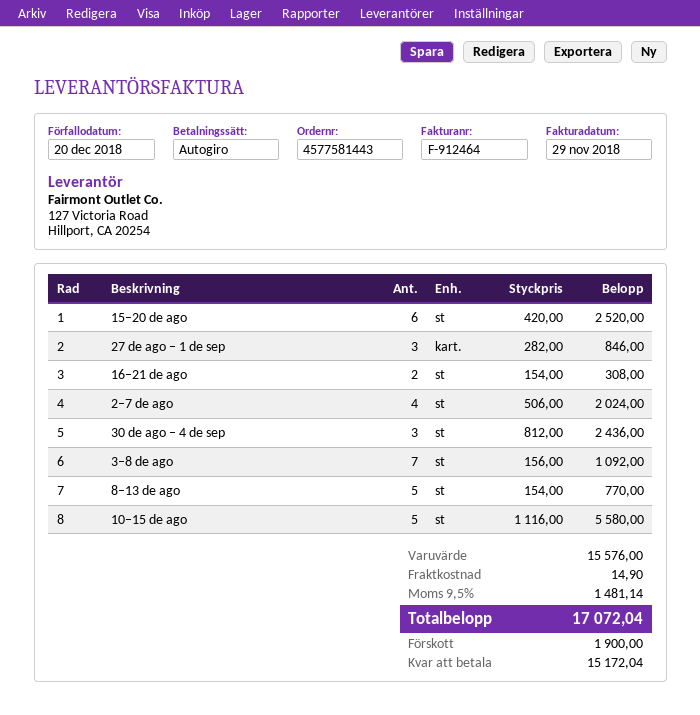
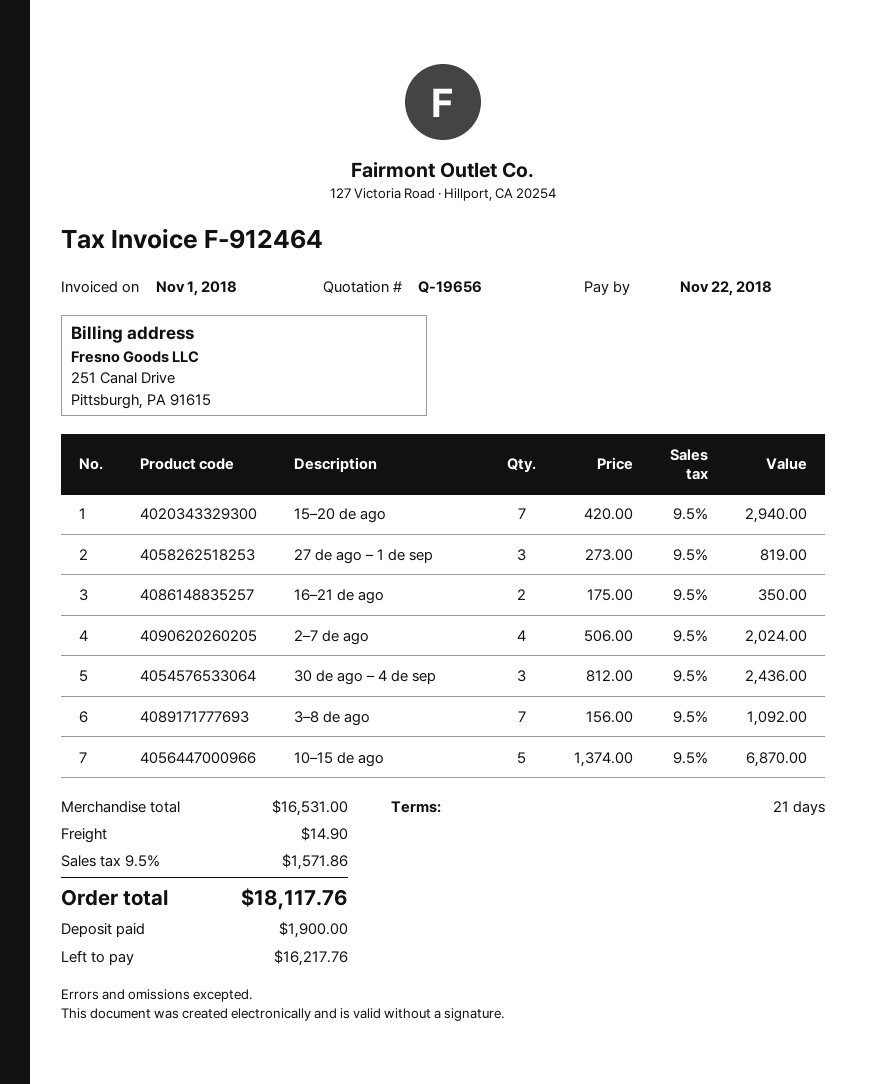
invoice date: 2018-11-29 -> 2018-11-01
due date: 2018-12-20 -> 2018-11-22
15–20 de ago: 6 x 420.00 = 2520.00 -> 7 x 420.00 = 2940.00
27 de ago – 1 de sep: 3 x 282.00 = 846.00 -> 3 x 273.00 = 819.00
16–21 de ago: 2 x 154.00 = 308.00 -> 2 x 175.00 = 350.00
8–13 de ago: 5 x 154.00 = 770.00 -> none
10–15 de ago: 5 x 1116.00 = 5580.00 -> 5 x 1374.00 = 6870.00
subtotal: 15576.00 -> 16531.00
tax: 9.5% = 1481.14 -> 9.5% = 1571.86
total: 17072.04 -> 18117.76
balance: 15172.04 -> 16217.76

